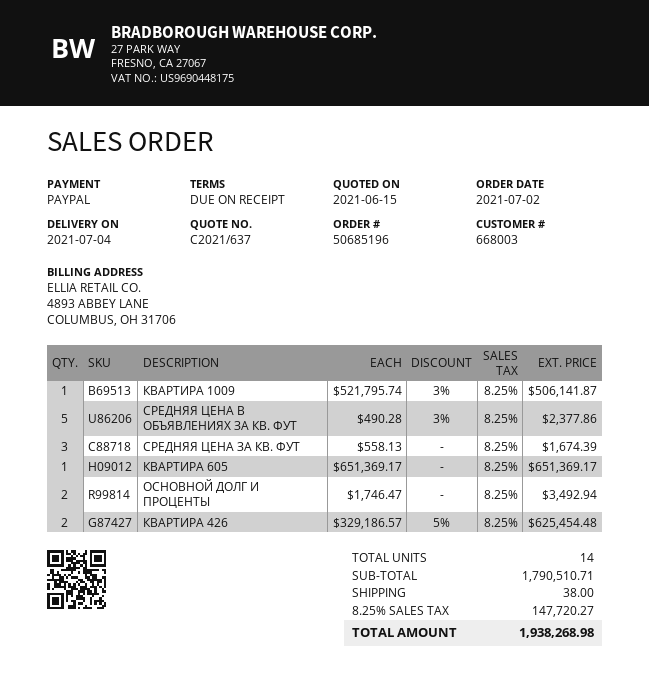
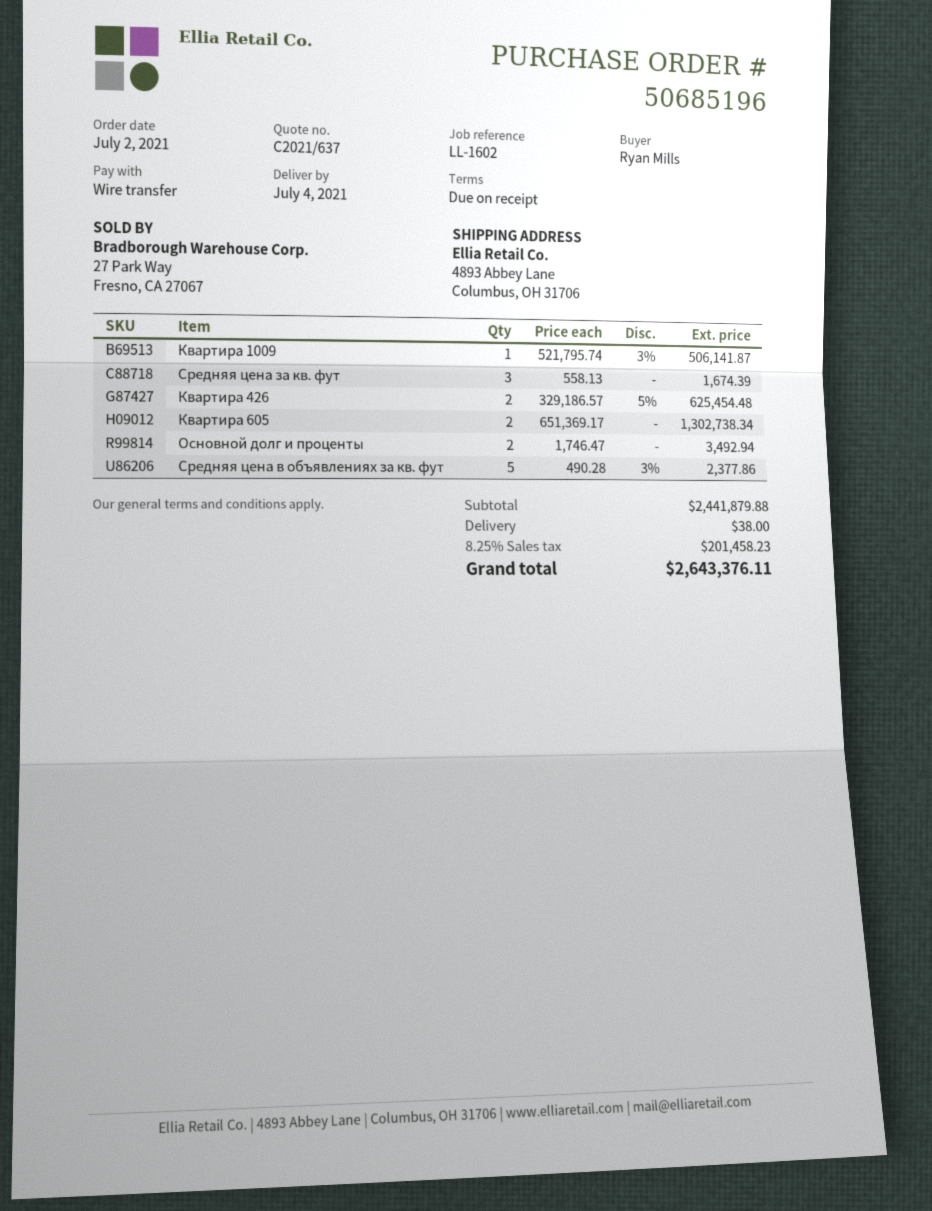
payment method: PayPal -> bank transfer
КВАРТИРА 605: 1 x 651369.17 = 651369.17 -> 2 x 651369.17 = 1302738.34
subtotal: 1790510.71 -> 2441879.88
tax: 8.25% = 147720.27 -> 8.25% = 201458.23
total: 1938268.98 -> 2643376.11

